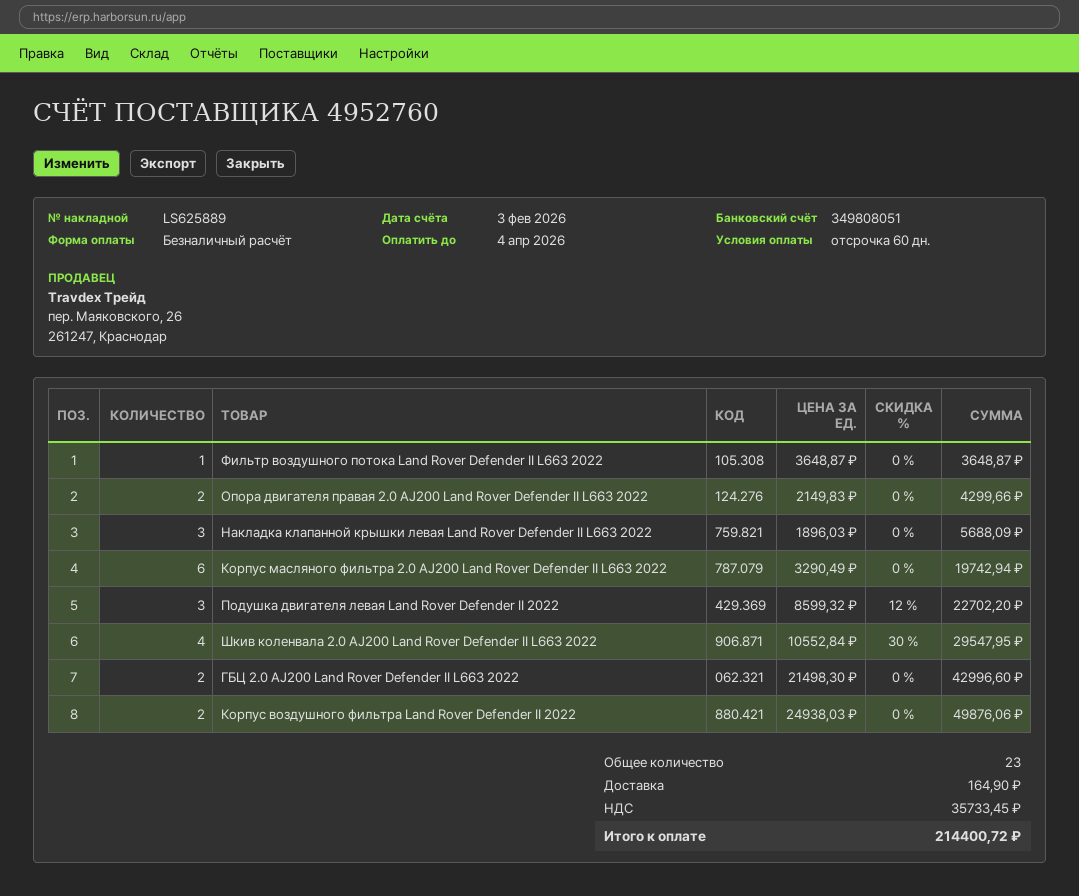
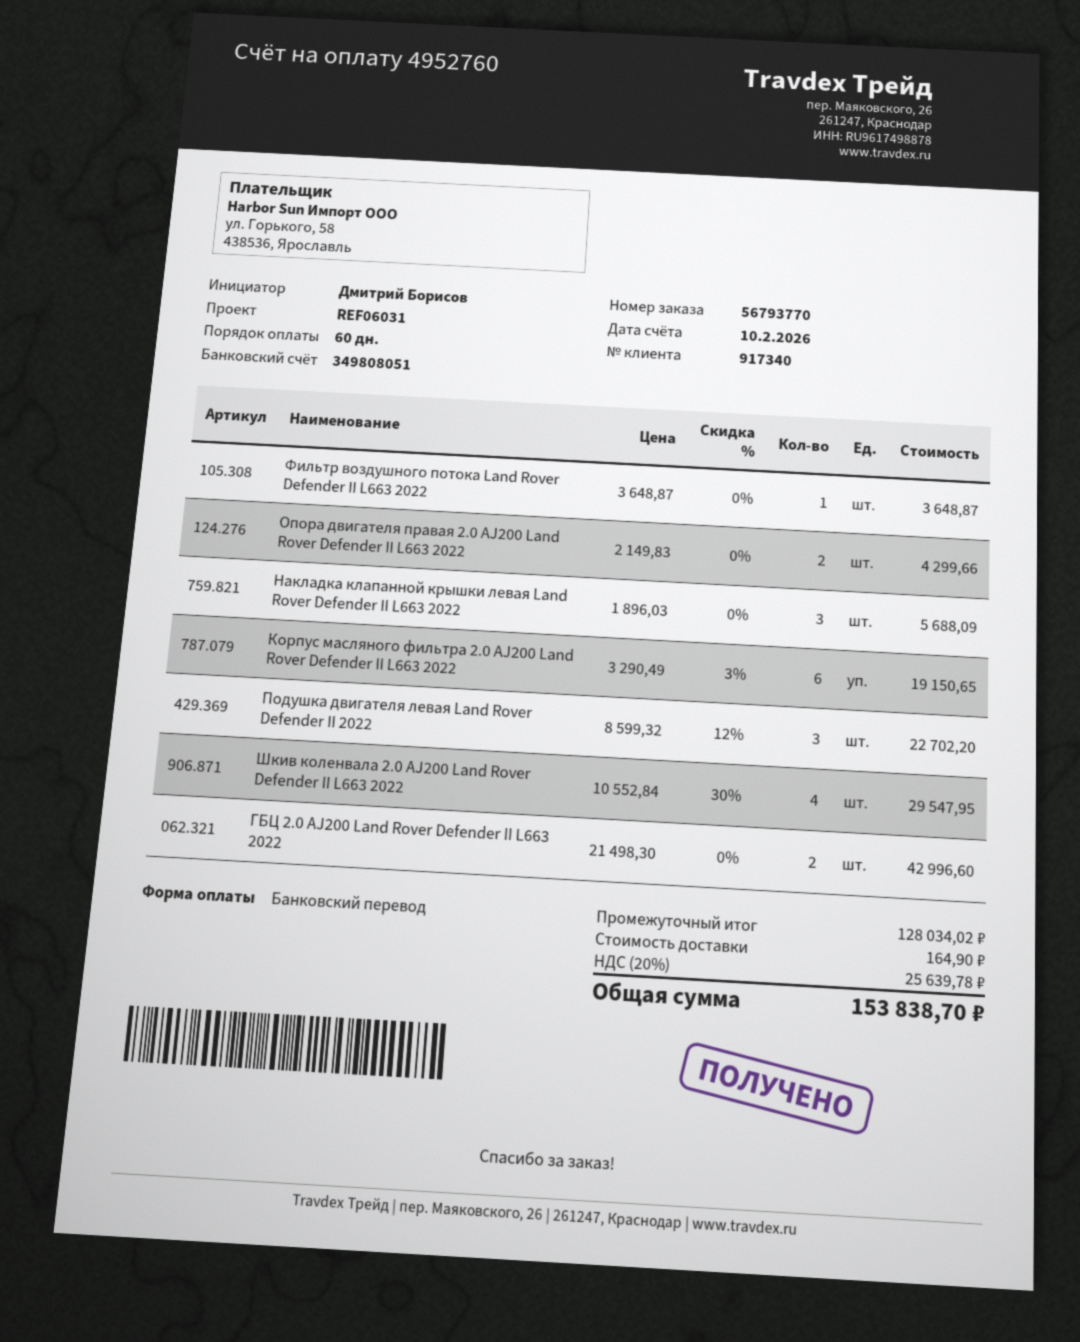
invoice date: 2026-02-03 -> 2026-02-10
Корпус масляного фильтра 2.0 AJ200 Land Rover Defender II L663 2022: 6 x 3290.49 = 19742.94 -> 6 x 3290.49 - 3% = 19150.65
Корпус воздушного фильтра Land Rover Defender II 2022: 2 x 24938.03 = 49876.06 -> none
tax: 35733.45 -> 25639.78
total: 214400.72 -> 153838.70

